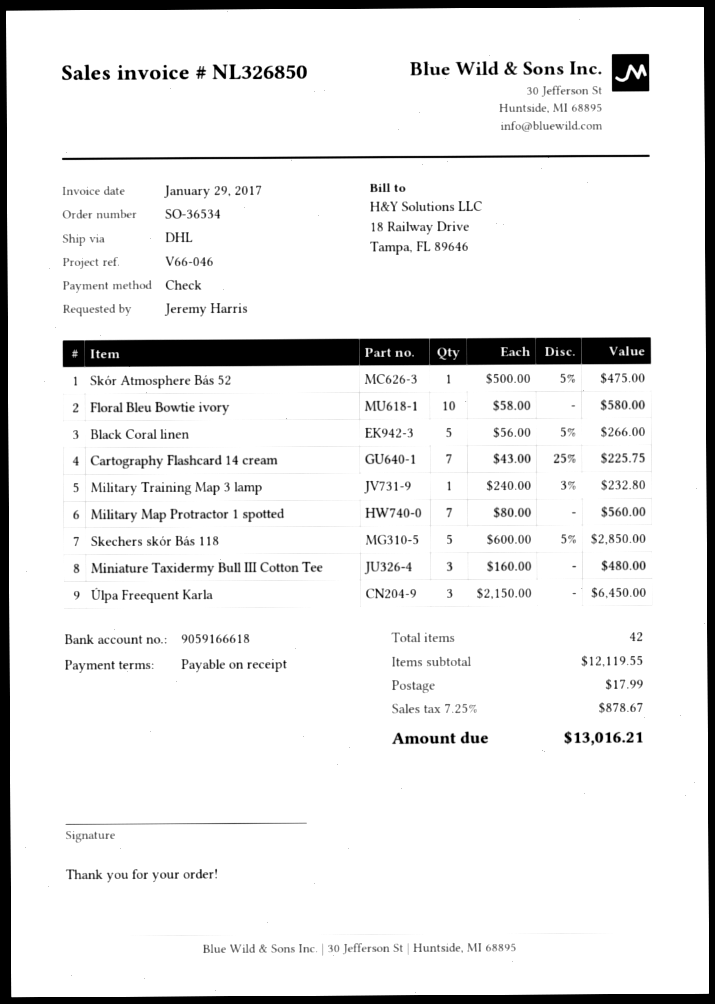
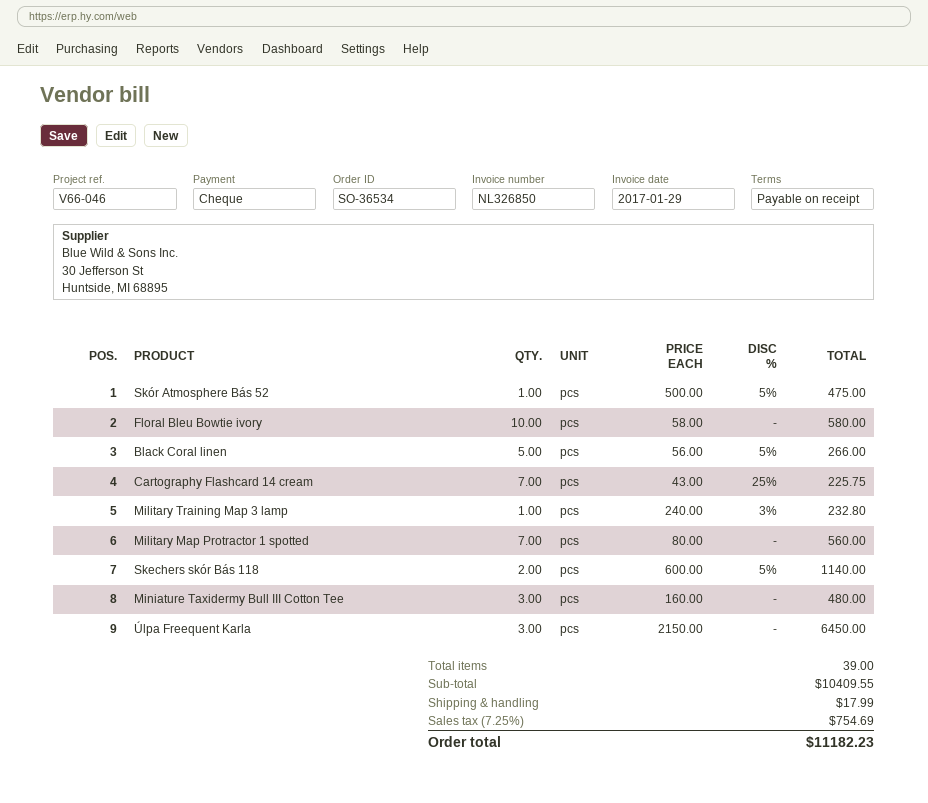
Skechers skór Bás 118: 5 x 600.00 - 5% = 2850.00 -> 2 x 600.00 - 5% = 1140.00
total quantity: 42 -> 39
subtotal: 12119.55 -> 10409.55
tax: 7.25% = 878.67 -> 7.25% = 754.69
total: 13016.21 -> 11182.23

